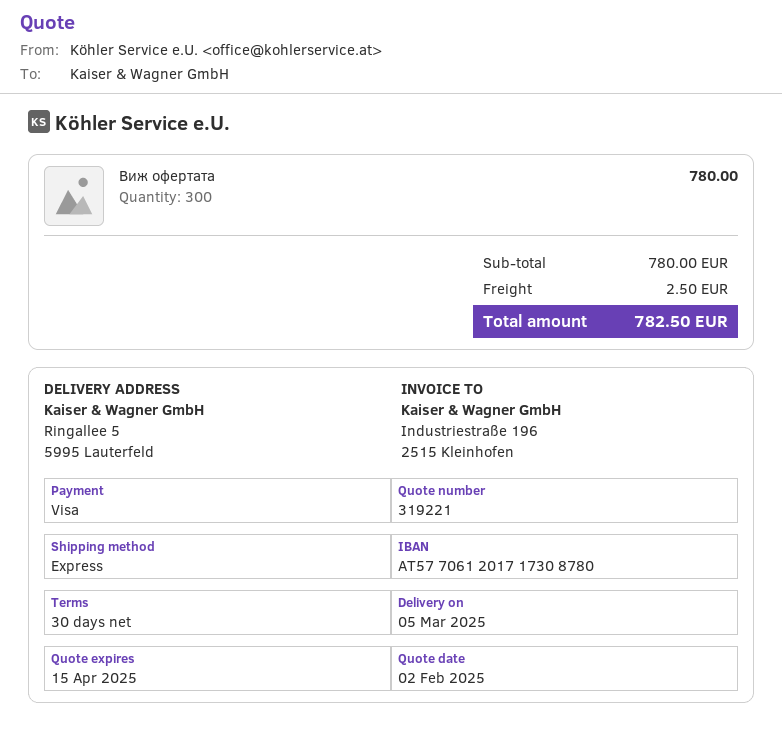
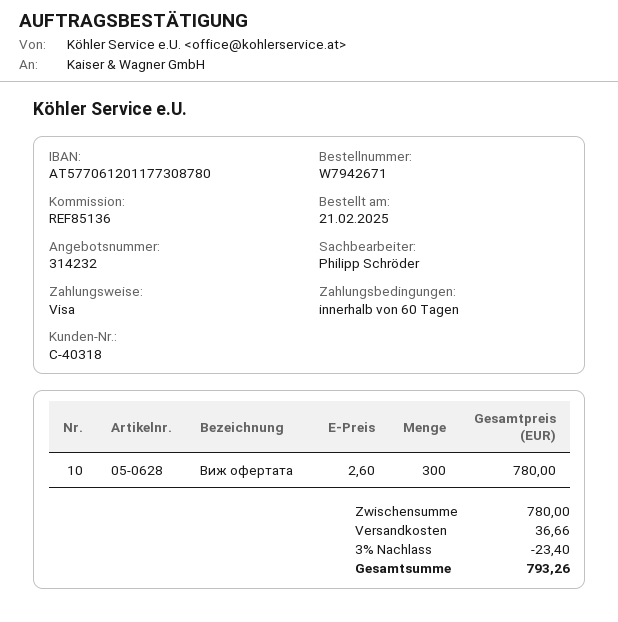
quote number: 319221 -> 314232
payment terms: 30 days -> 60 days
bank account: AT577061201717308780 -> AT577061201177308780
discount: none -> 3% = 23.40
shipping: 2.50 -> 36.66
total: 782.50 -> 793.26

